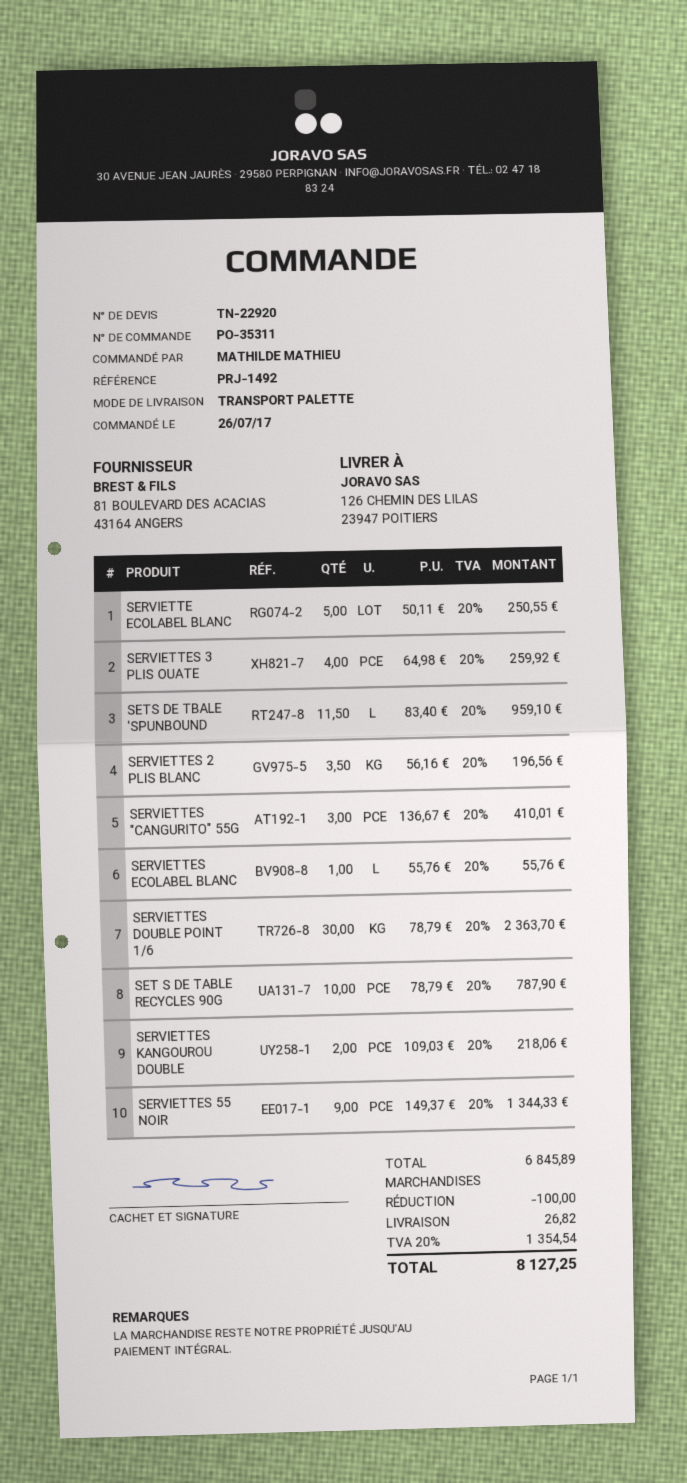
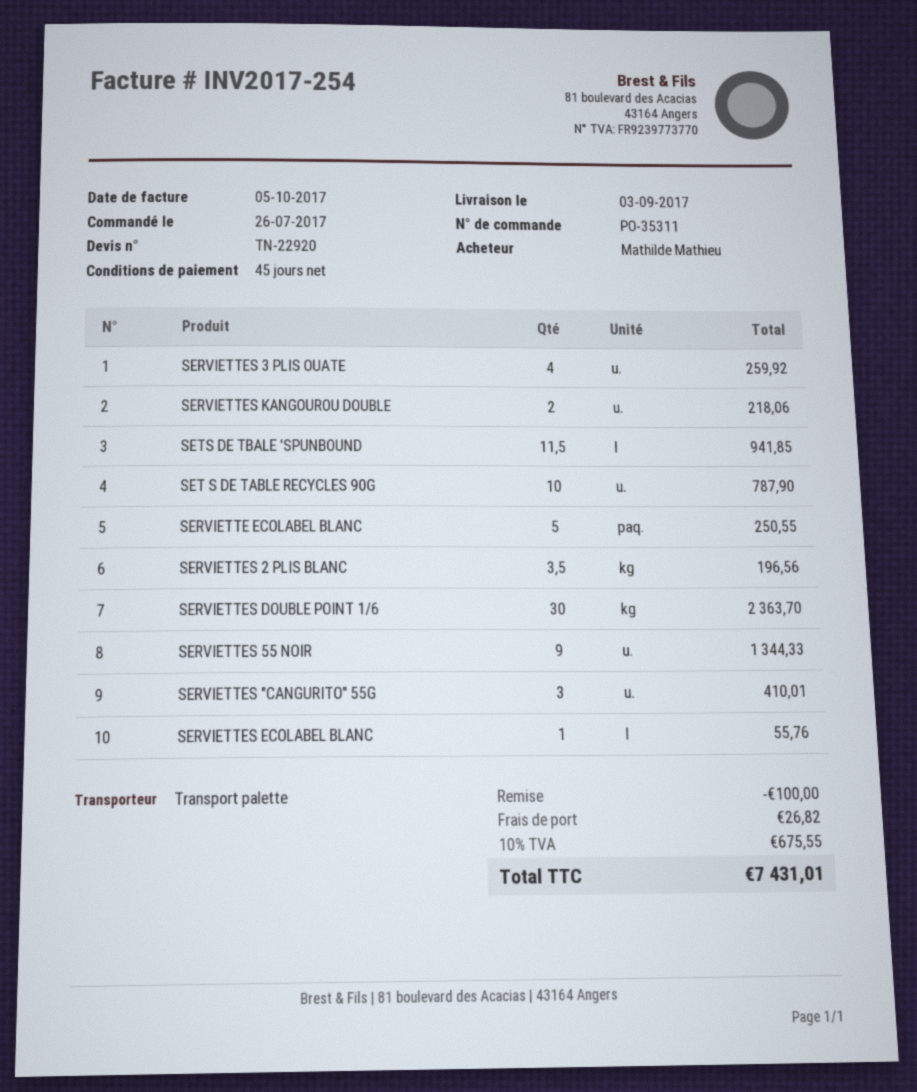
SETS DE TBALE 'SPUNBOUND: 11.5 for 959.10 -> 11.5 for 941.85
tax: 20% = 1354.54 -> 10% = 675.55
total: 8127.25 -> 7431.01

